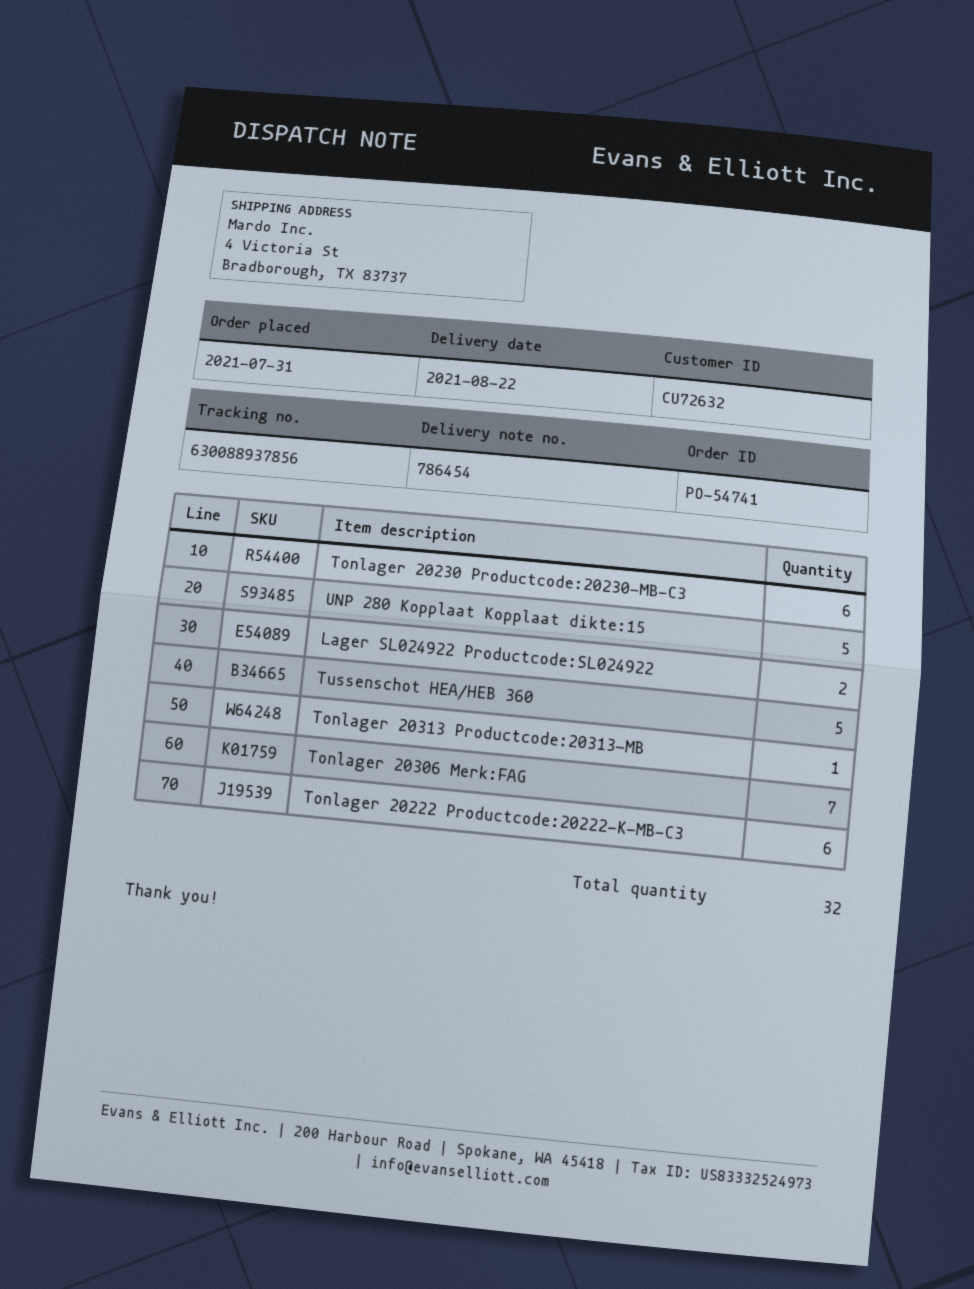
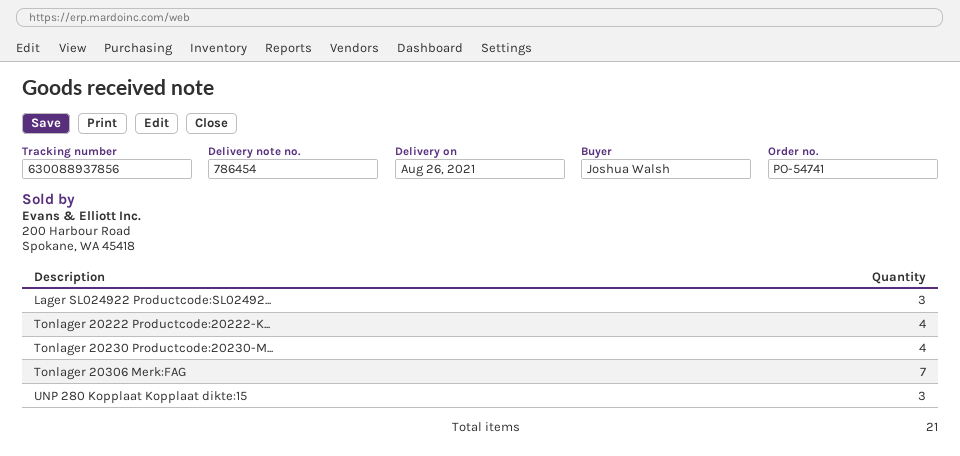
delivery date: 2021-08-22 -> 2021-08-26
Tonlager 20230 Productcode:20230-MB-C3: 6 -> 4
UNP 280 Kopplaat Kopplaat dikte:15: 5 -> 3
Lager SL024922 Productcode:SL024922: 2 -> 3
Tussenschot HEA/HEB 360: 5 -> none
Tonlager 20313 Productcode:20313-MB: 1 -> none
Tonlager 20222 Productcode:20222-K-MB-C3: 6 -> 4
total quantity: 32 -> 21

